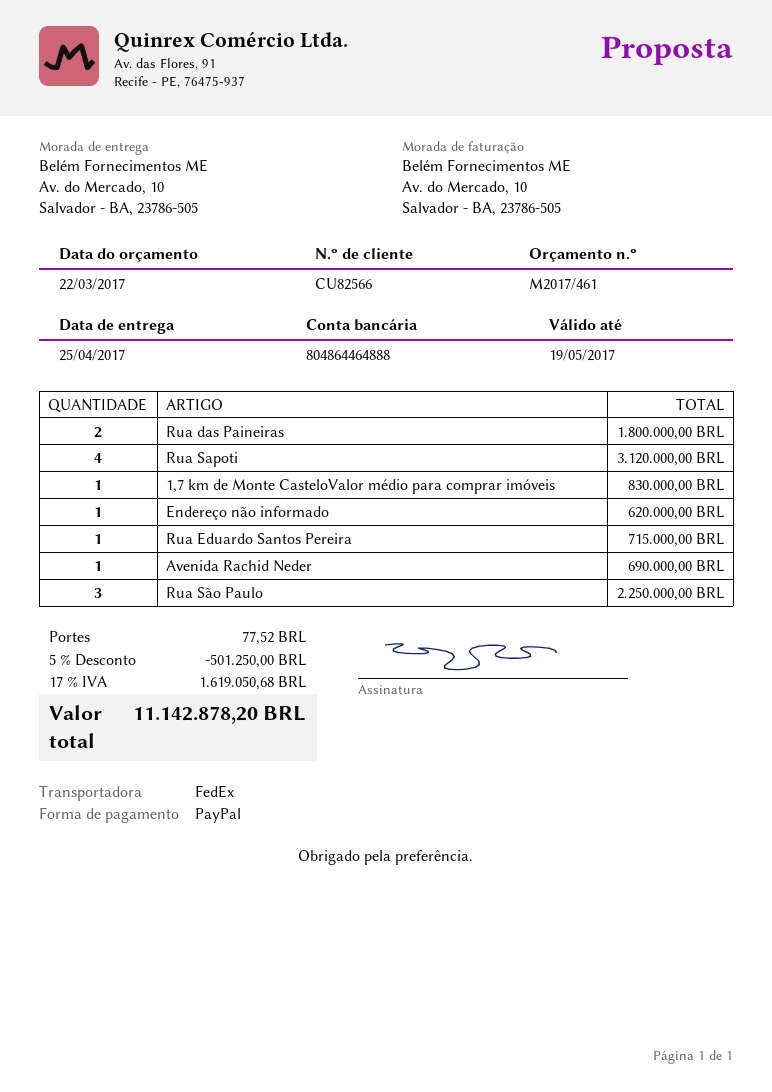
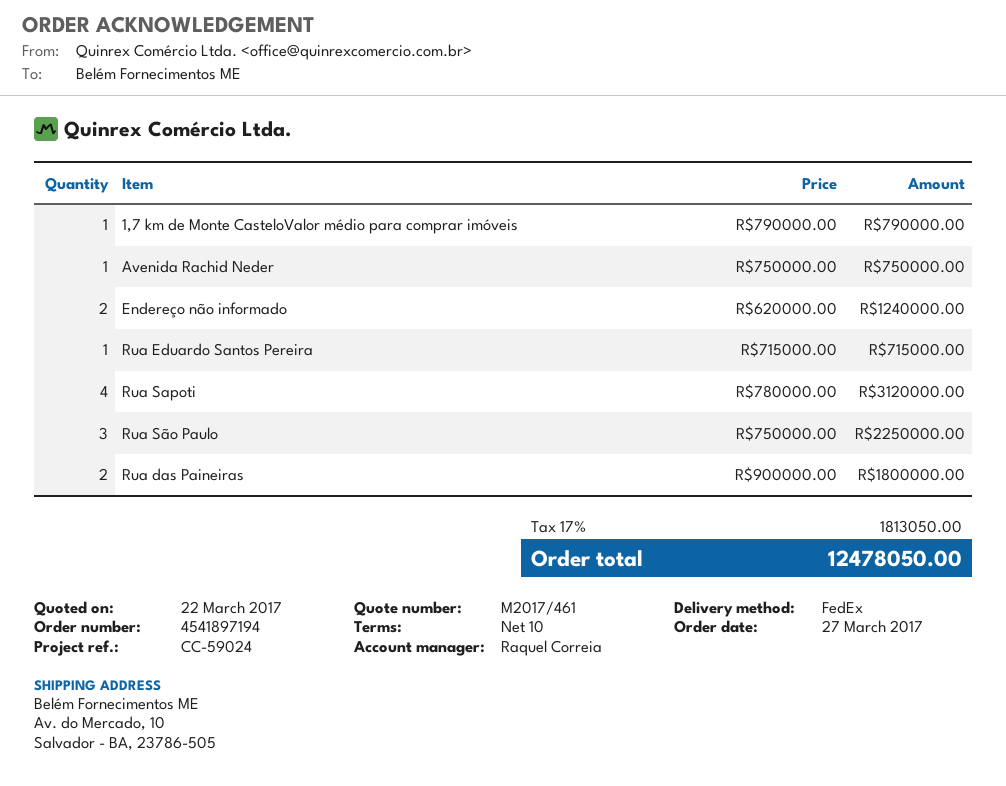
1,7 km de Monte CasteloValor médio para comprar imóveis: 1 for 830000.00 -> 1 for 790000.00
Endereço não informado: 1 for 620000.00 -> 2 for 1240000.00
Avenida Rachid Neder: 1 for 690000.00 -> 1 for 750000.00
discount: 5% = 501250.00 -> none
shipping: 77.52 -> none
tax: 17% = 1619050.68 -> 17% = 1813050.00
total: 11142878.20 -> 12478050.00

